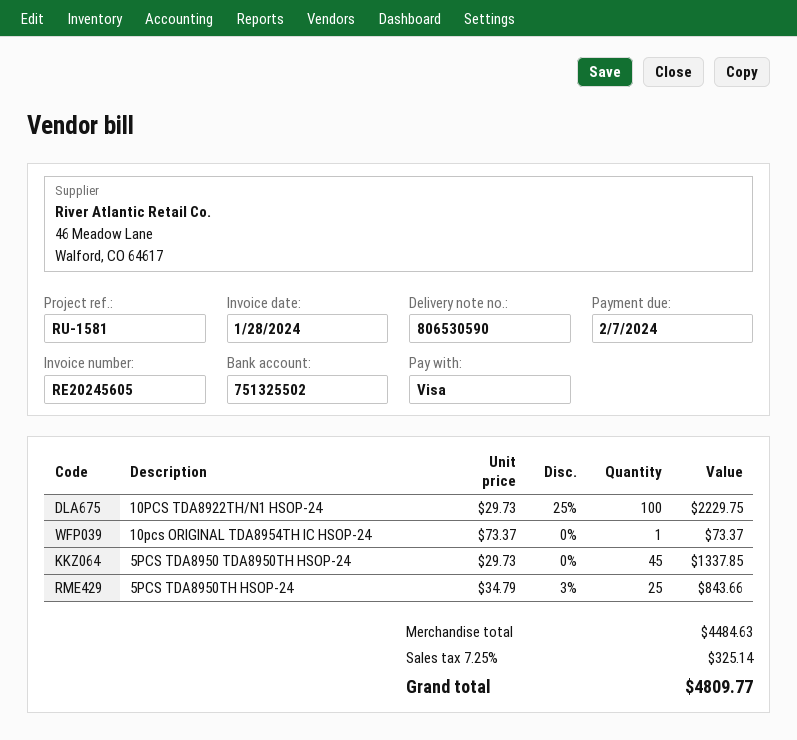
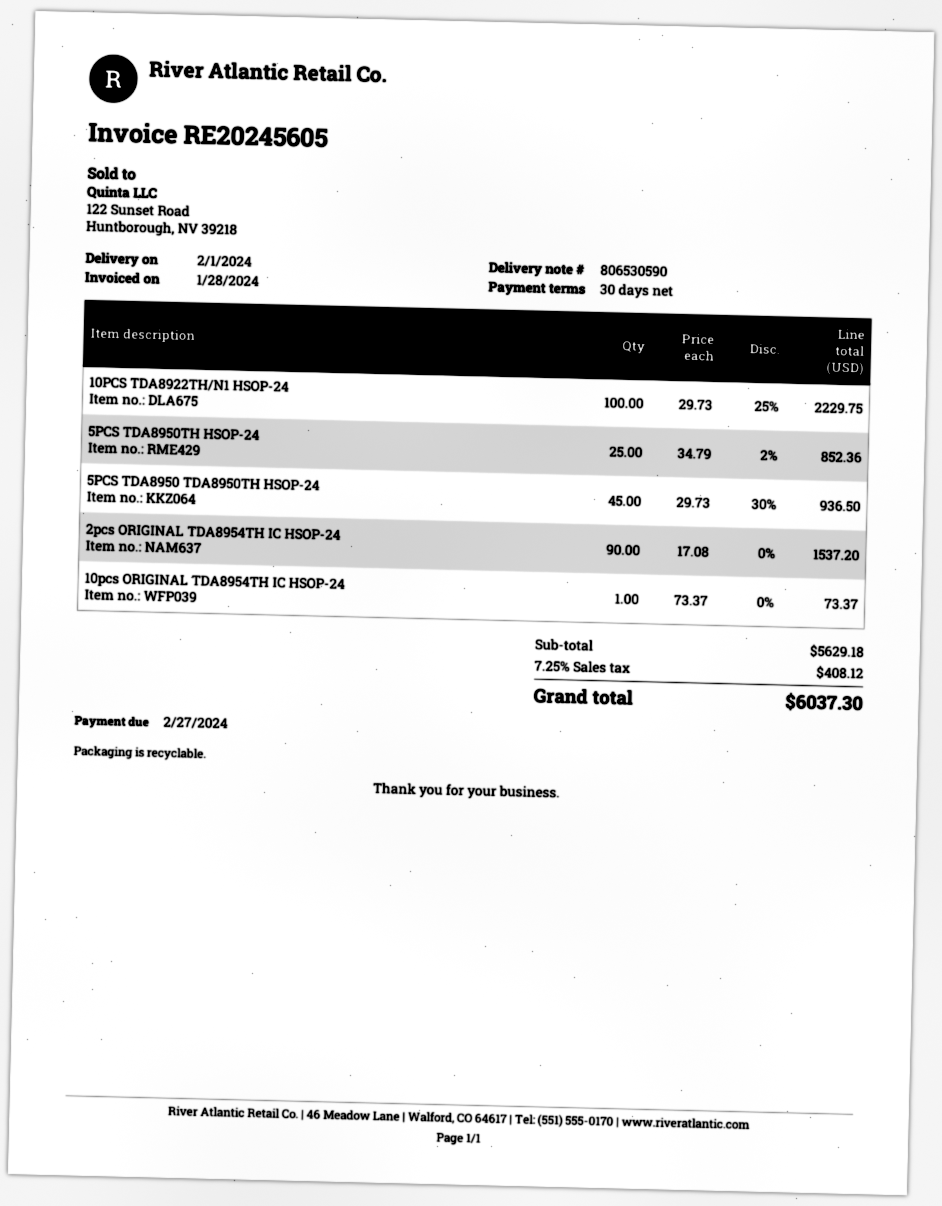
due date: 2024-02-07 -> 2024-02-27
5PCS TDA8950 TDA8950TH HSOP-24: 45 x 29.73 = 1337.85 -> 45 x 29.73 - 30% = 936.50
5PCS TDA8950TH HSOP-24: 25 x 34.79 - 3% = 843.66 -> 25 x 34.79 - 2% = 852.36
2pcs ORIGINAL TDA8954TH IC HSOP-24: none -> 90 x 17.08 = 1537.20
subtotal: 4484.63 -> 5629.18
tax: 7.25% = 325.14 -> 7.25% = 408.12
total: 4809.77 -> 6037.30

